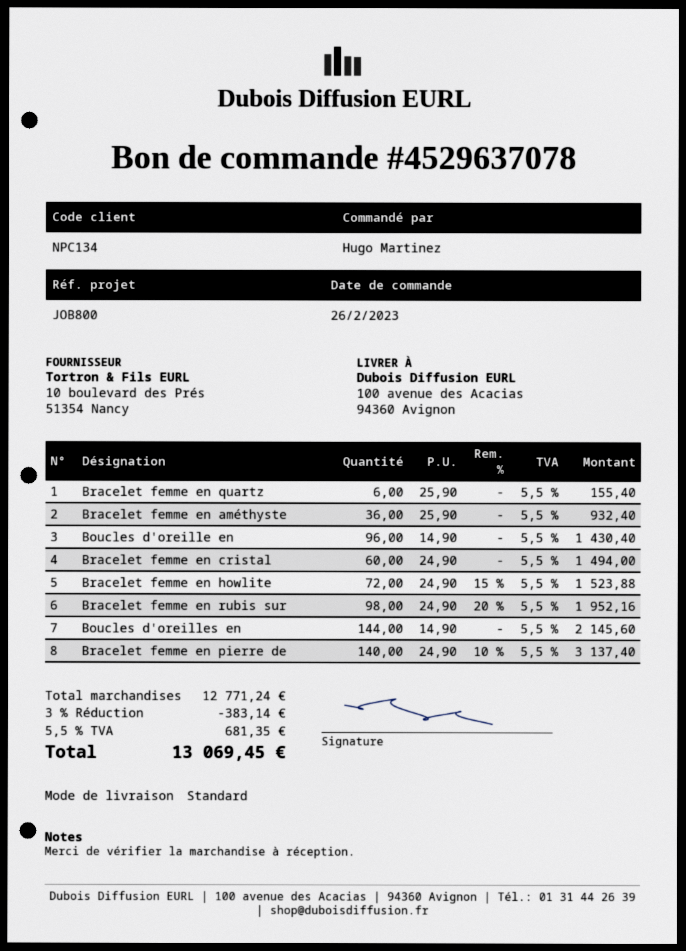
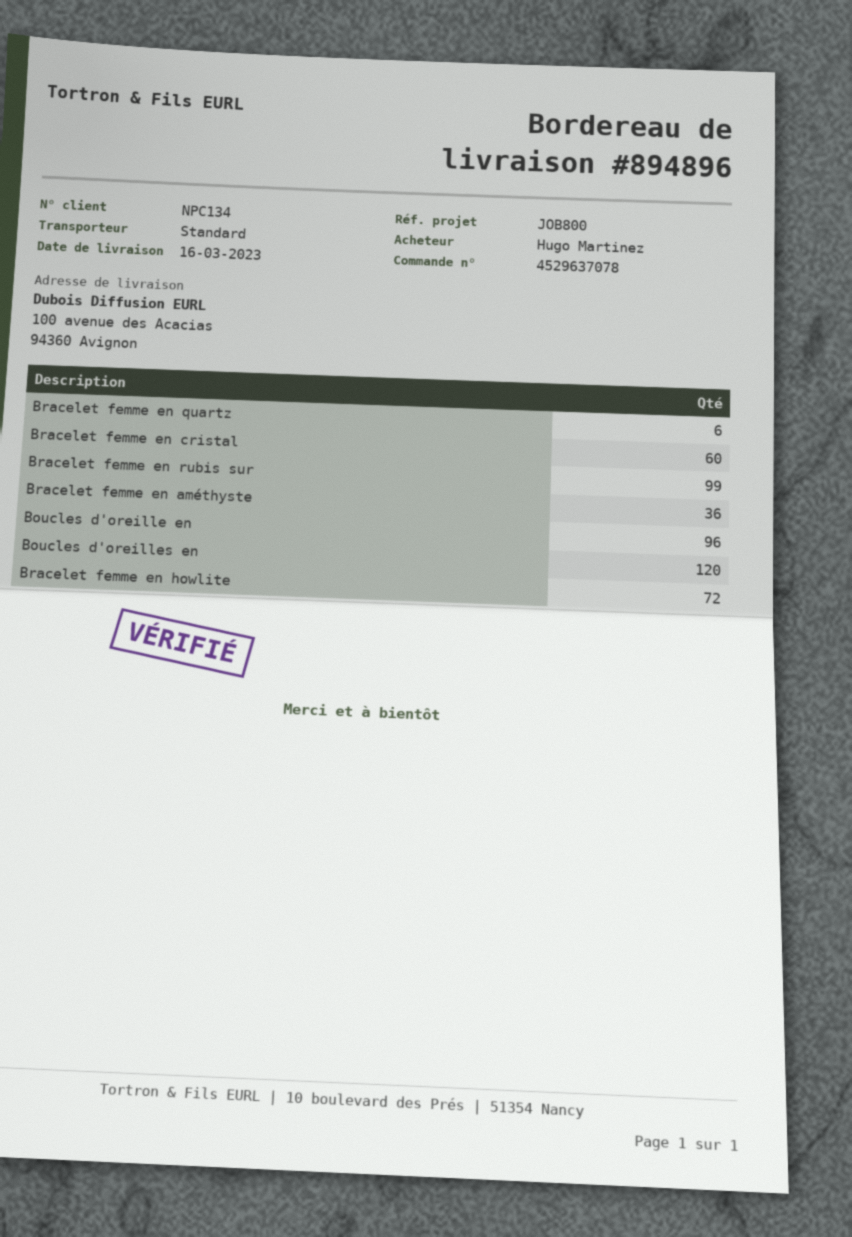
Bracelet femme en rubis sur: 98 -> 99
Boucles d'oreilles en: 144 -> 120
Bracelet femme en pierre de: 140 -> none

